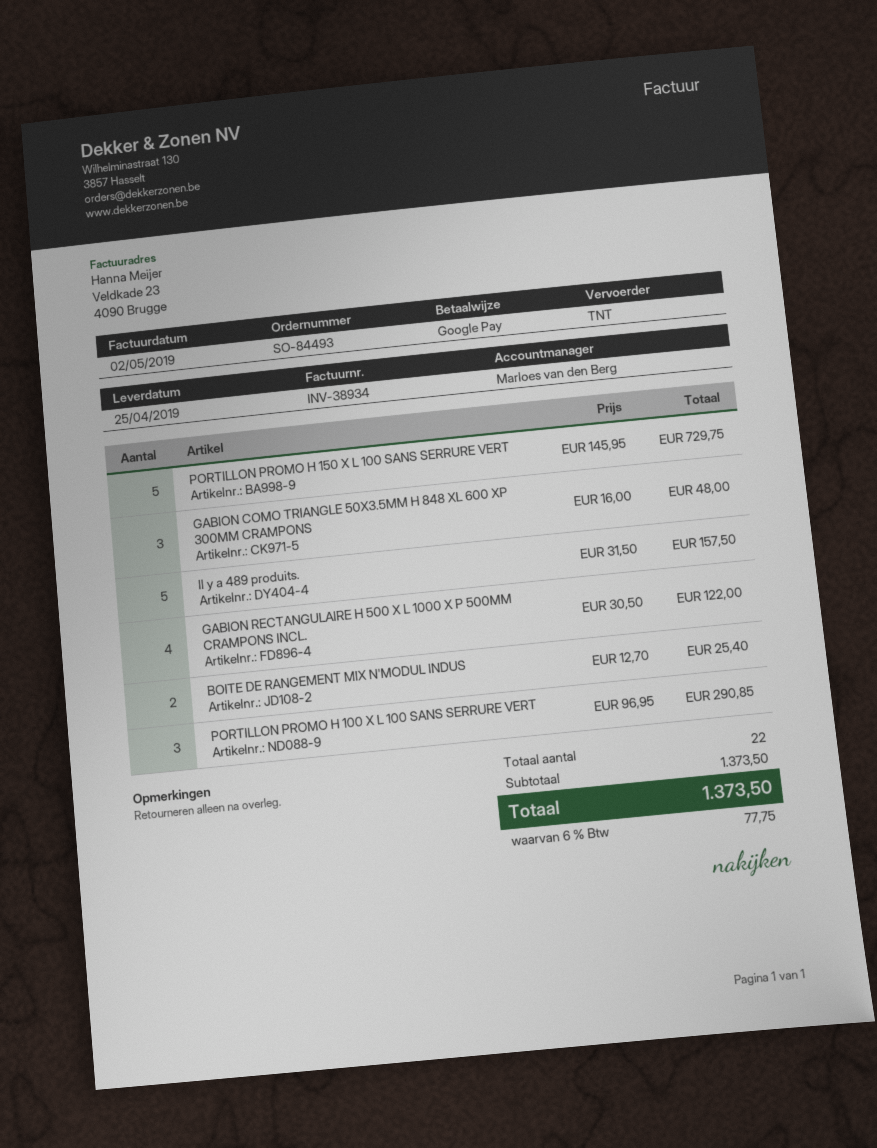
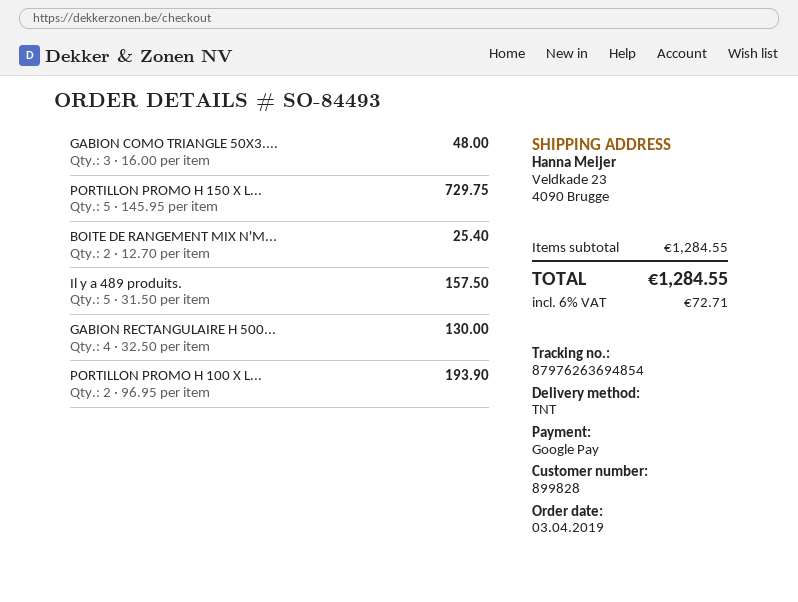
GABION RECTANGULAIRE H 500 X L 1000 X P 500MM CRAMPONS INCL.: 4 x 30.50 = 122.00 -> 4 x 32.50 = 130.00
PORTILLON PROMO H 100 X L 100 SANS SERRURE VERT: 3 x 96.95 = 290.85 -> 2 x 96.95 = 193.90
subtotal: 1373.50 -> 1284.55
tax: 6% = 77.75 -> 6% = 72.71
total: 1373.50 -> 1284.55

